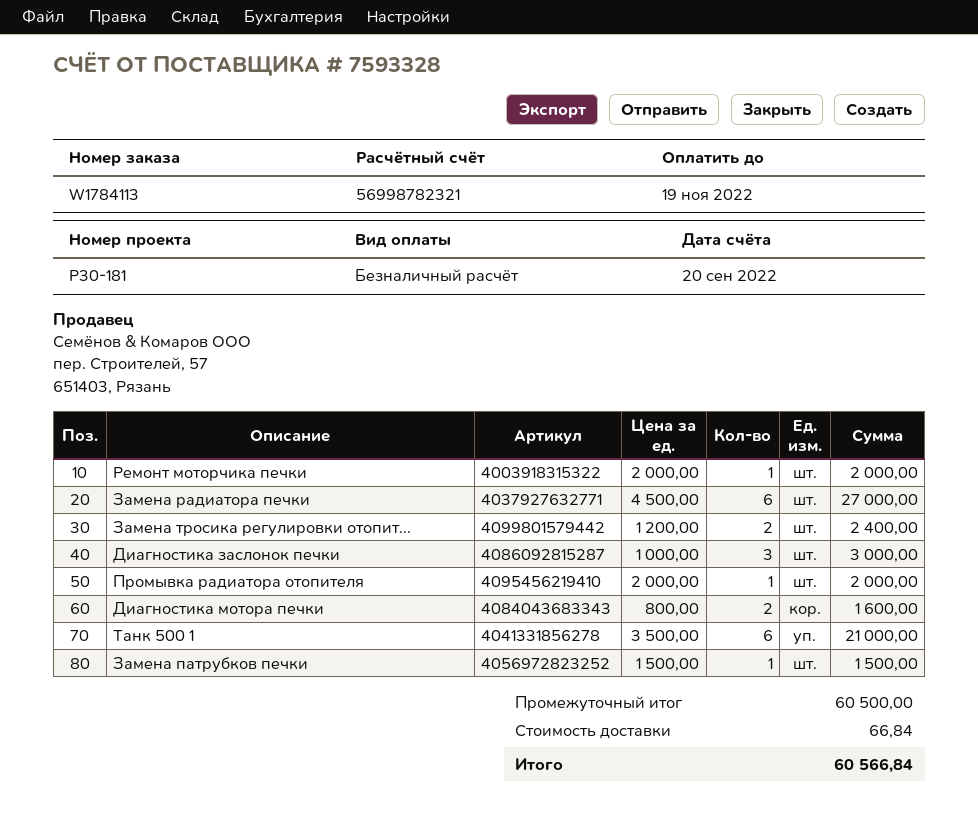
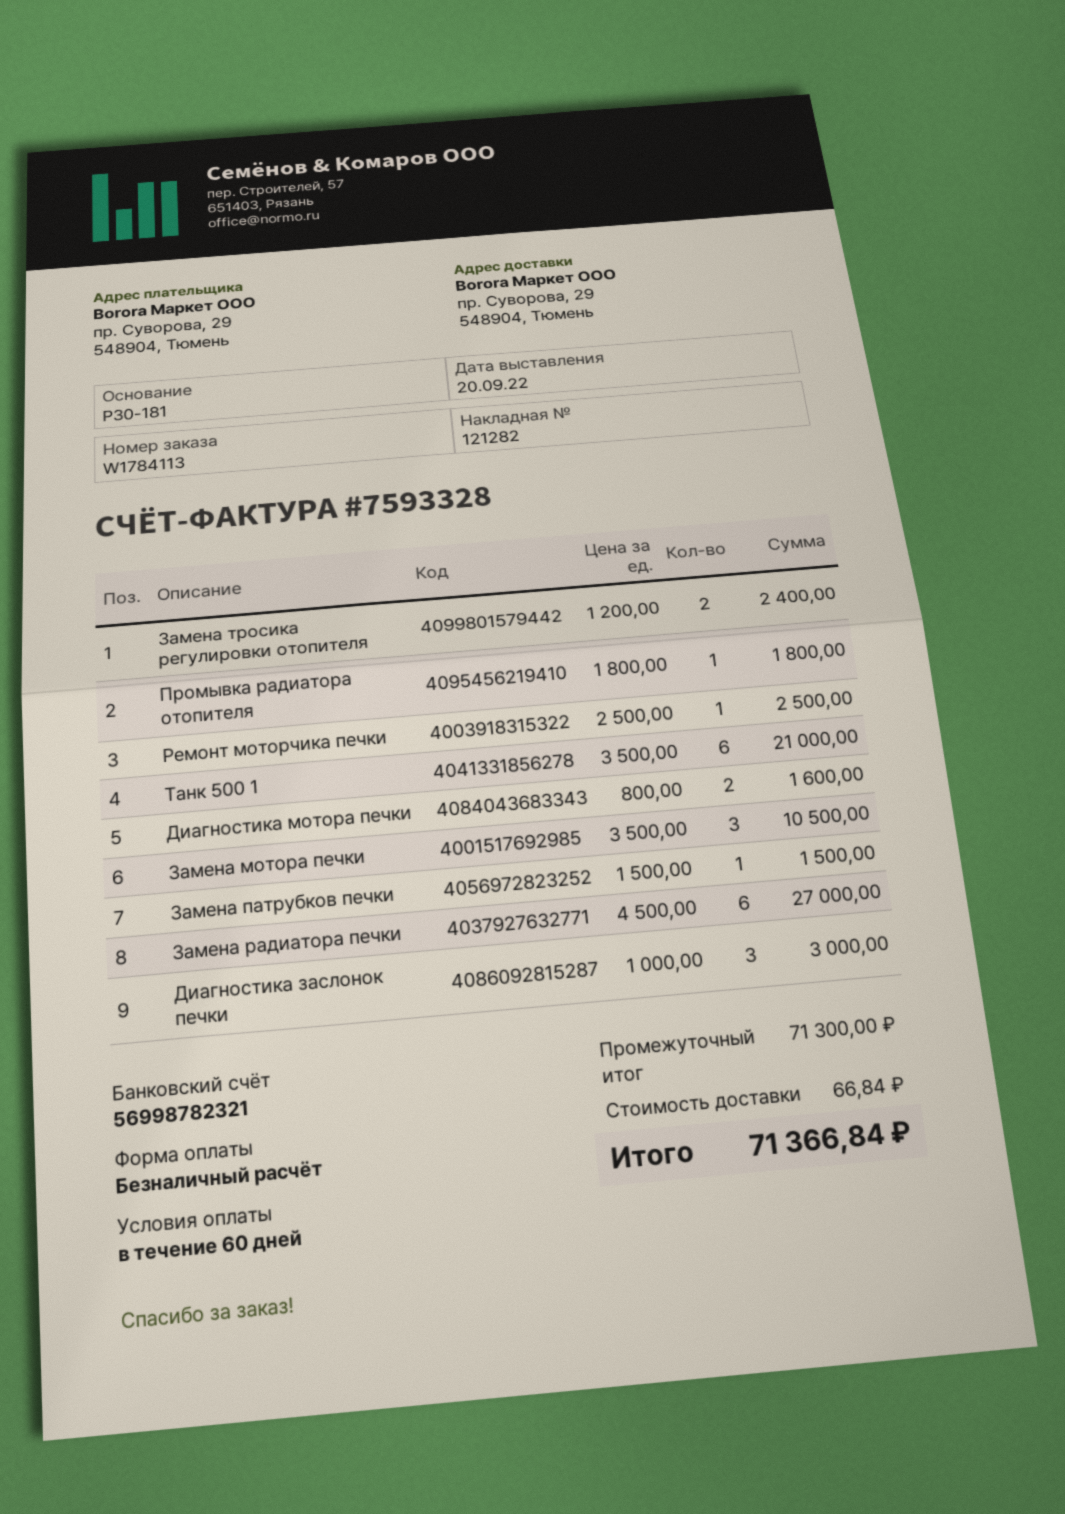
Ремонт моторчика печки: 1 x 2000.00 = 2000.00 -> 1 x 2500.00 = 2500.00
Промывка радиатора отопителя: 1 x 2000.00 = 2000.00 -> 1 x 1800.00 = 1800.00
Замена мотора печки: none -> 3 x 3500.00 = 10500.00
subtotal: 60500.00 -> 71300.00
total: 60566.84 -> 71366.84

